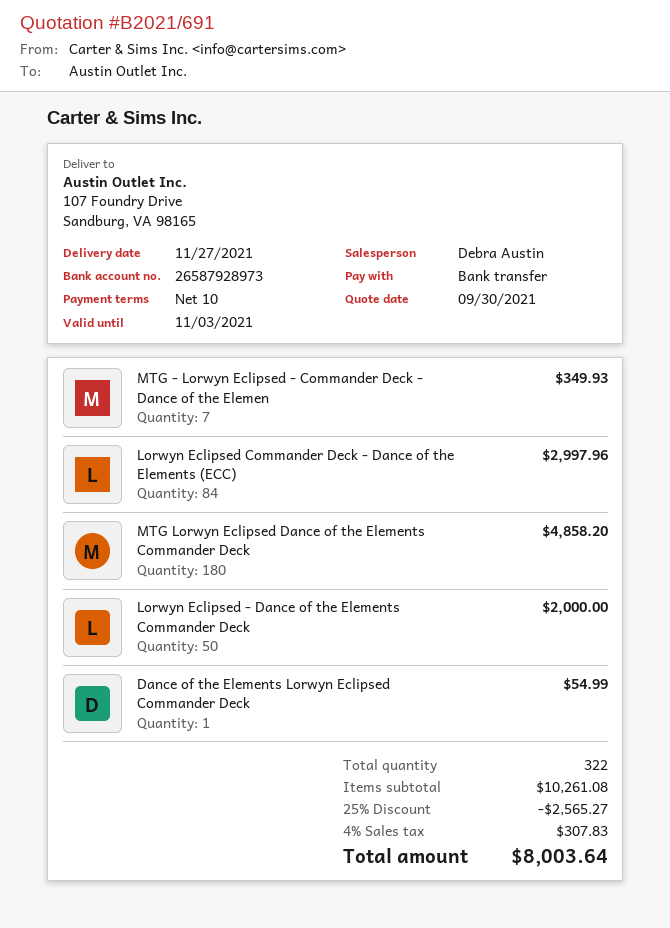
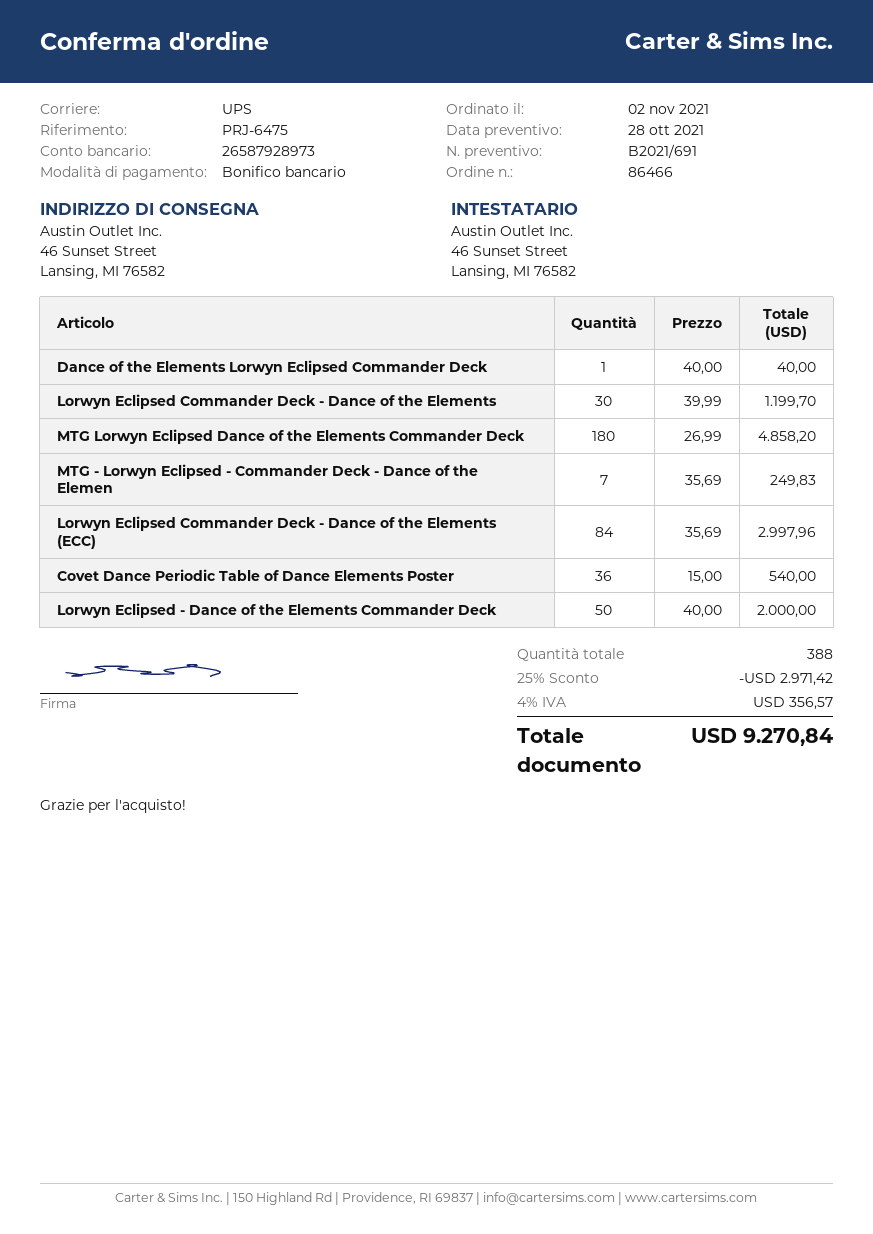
quote date: 2021-09-30 -> 2021-10-28
ship to: 107 Foundry Drive, Sandburg, VA 98165 -> 46 Sunset Street, Lansing, MI 76582
MTG - Lorwyn Eclipsed - Commander Deck - Dance of the Elemen: 7 for 349.93 -> 7 for 249.83
Dance of the Elements Lorwyn Eclipsed Commander Deck: 1 for 54.99 -> 1 for 40.00
Lorwyn Eclipsed Commander Deck - Dance of the Elements: none -> 30 for 1199.70
Covet Dance Periodic Table of Dance Elements Poster: none -> 36 for 540.00
total quantity: 322 -> 388
discount: 25% = 2565.27 -> 25% = 2971.42
tax: 4% = 307.83 -> 4% = 356.57
total: 8003.64 -> 9270.84

